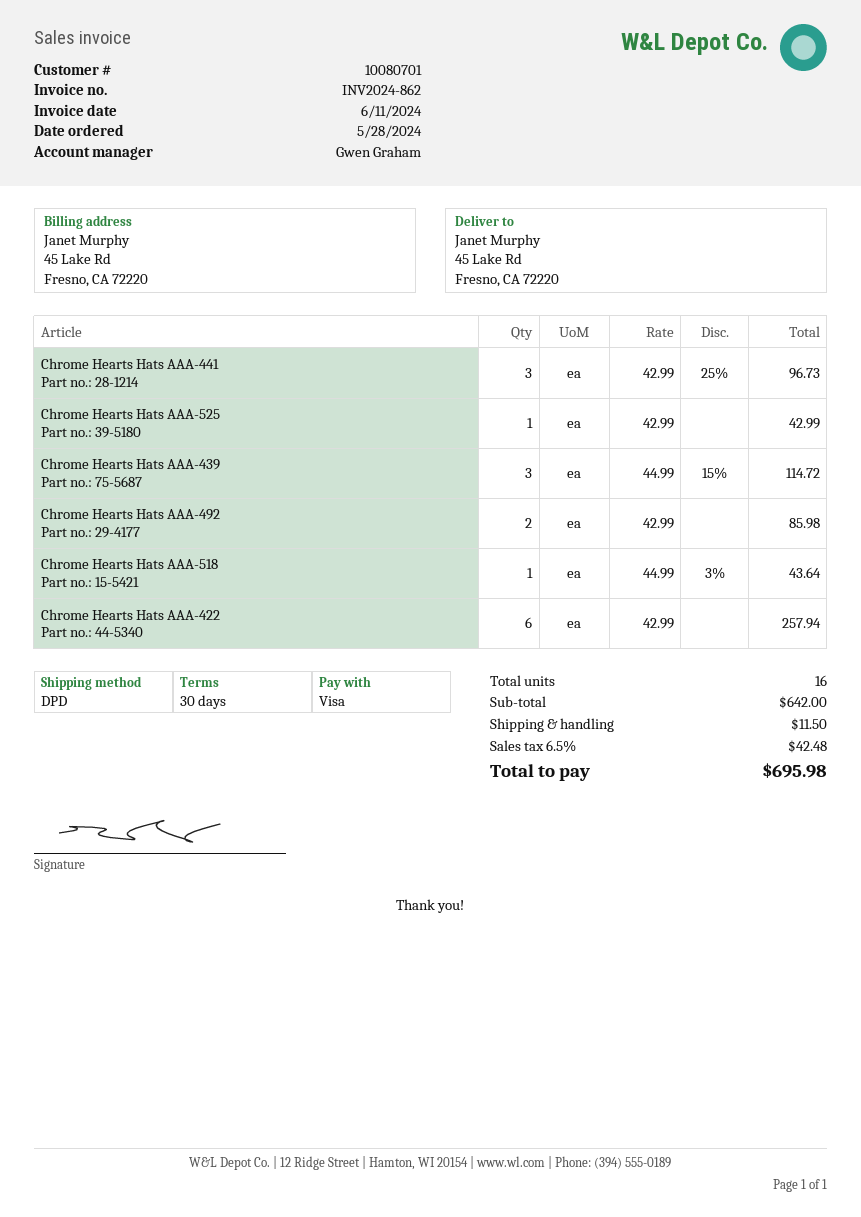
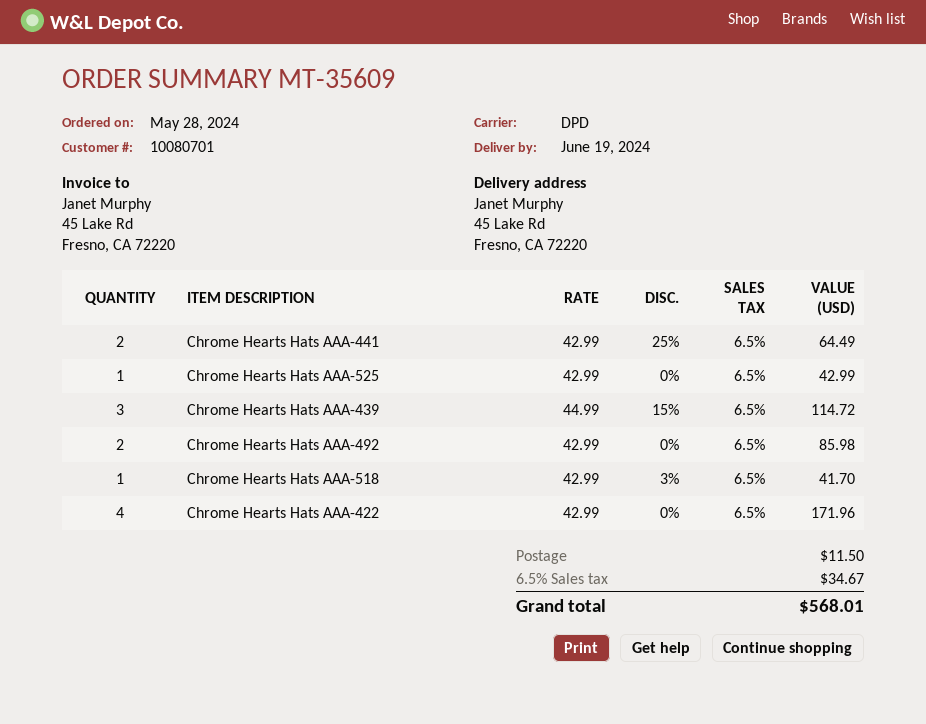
Chrome Hearts Hats AAA-441: 3 x 42.99 - 25% = 96.73 -> 2 x 42.99 - 25% = 64.49
Chrome Hearts Hats AAA-518: 1 x 44.99 - 3% = 43.64 -> 1 x 42.99 - 3% = 41.70
Chrome Hearts Hats AAA-422: 6 x 42.99 = 257.94 -> 4 x 42.99 = 171.96
tax: 6.5% = 42.48 -> 6.5% = 34.67
total: 695.98 -> 568.01

